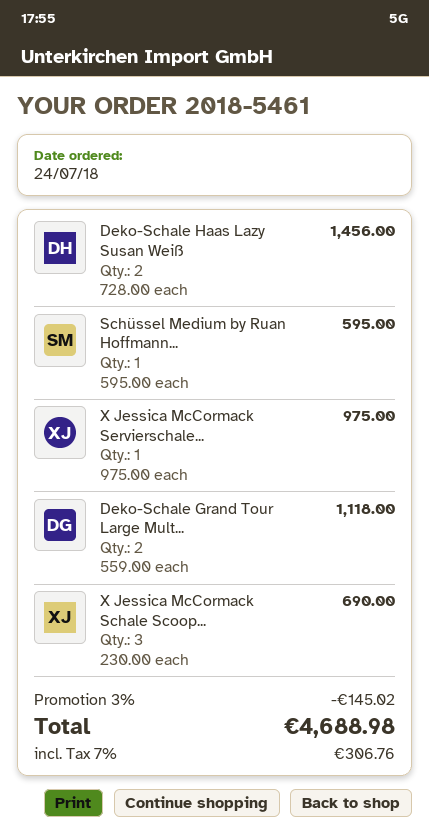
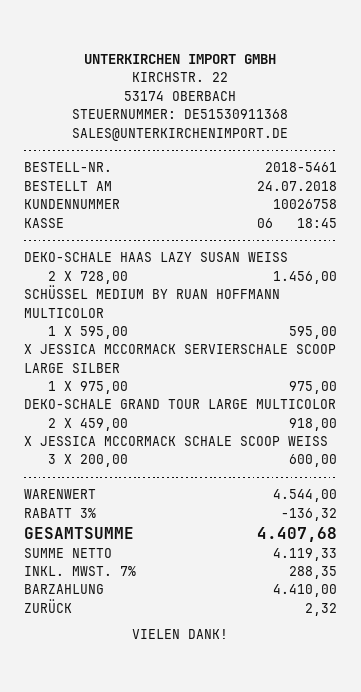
Deko-Schale Grand Tour Large Mult...: 2 x 559.00 = 1118.00 -> 2 x 459.00 = 918.00
X Jessica McCormack Schale Scoop...: 3 x 230.00 = 690.00 -> 3 x 200.00 = 600.00
discount: 3% = 145.02 -> 3% = 136.32
tax: 7% = 306.76 -> 7% = 288.35
total: 4688.98 -> 4407.68

